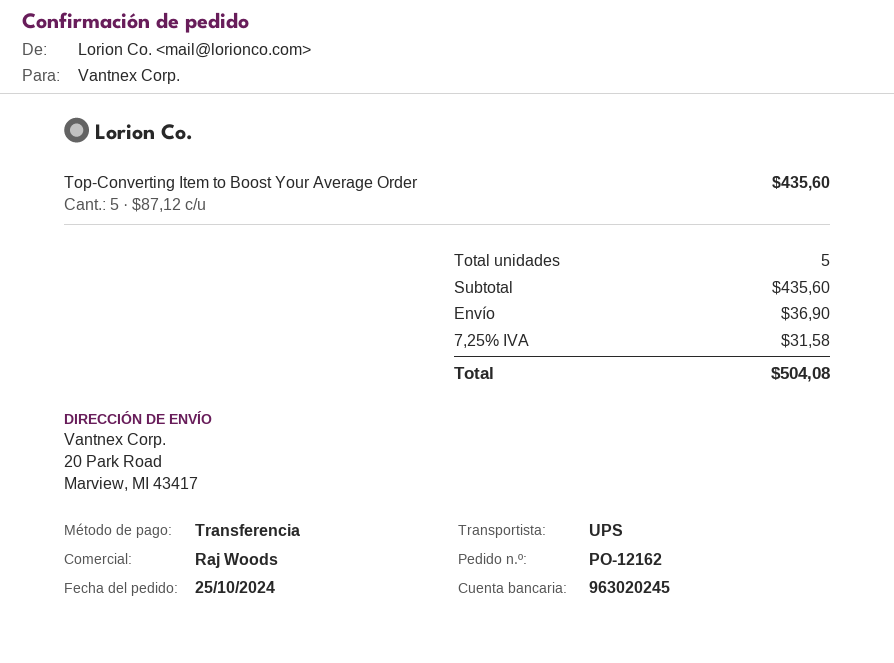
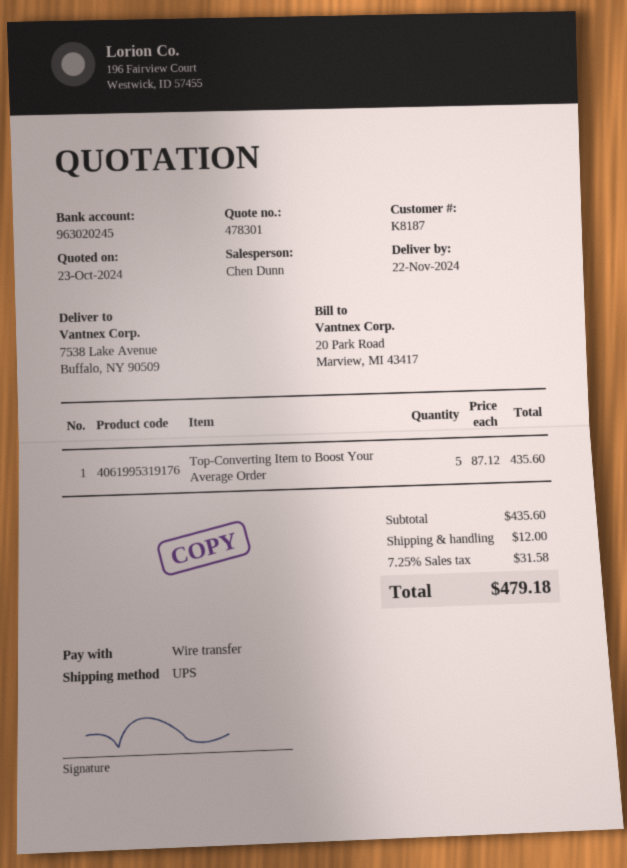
sales rep: Raj Woods -> Chen Dunn
ship to: 20 Park Road, Marview, MI 43417 -> 7538 Lake Avenue, Buffalo, NY 90509
shipping: 36.90 -> 12.00
total: 504.08 -> 479.18

